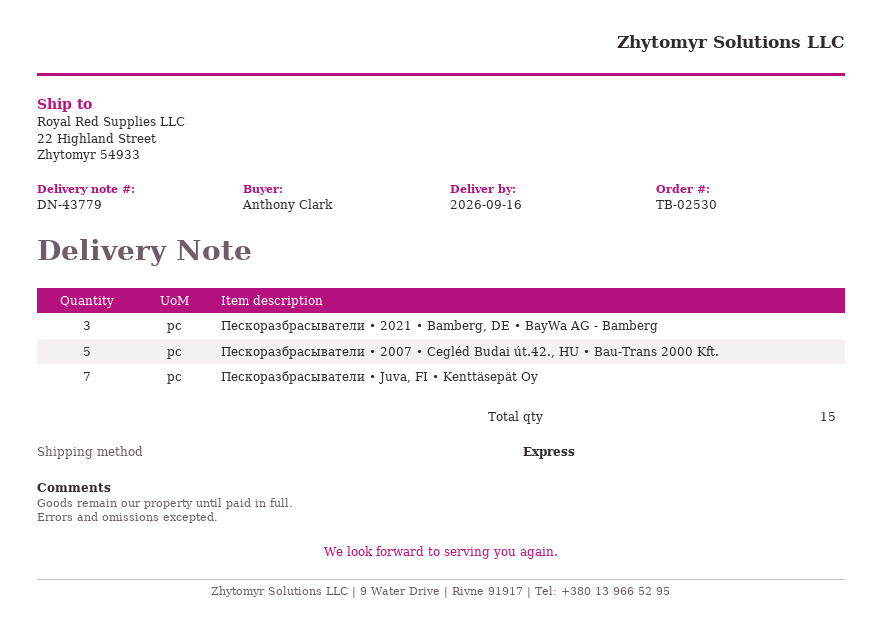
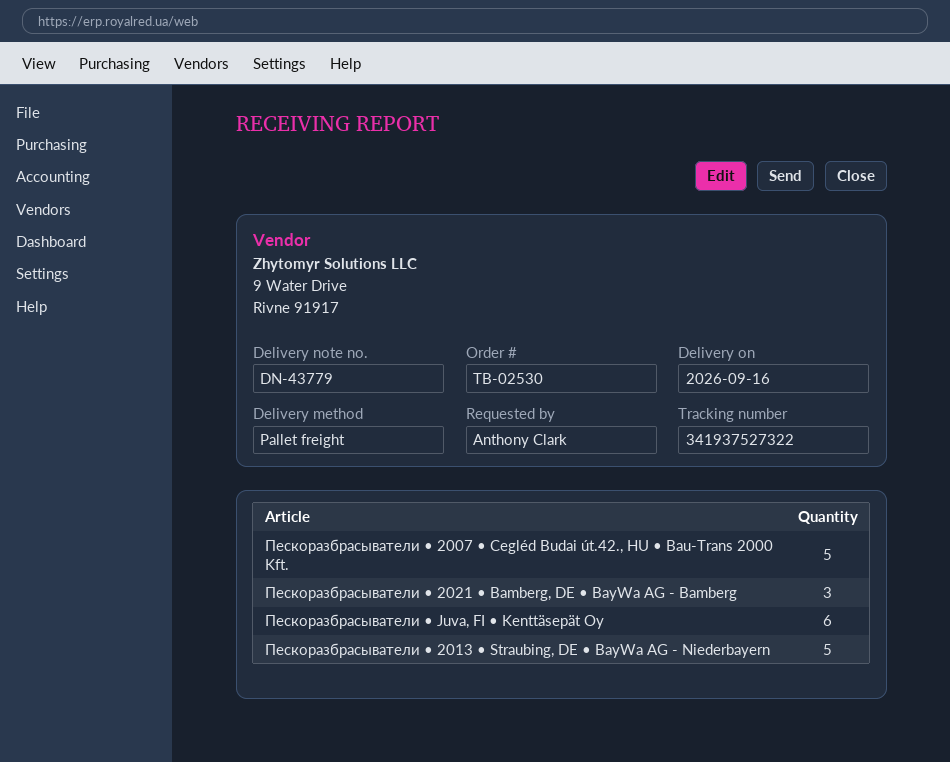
shipping method: express -> pallet freight
Пескоразбрасыватели • Juva, FI • Kenttäsepät Oy: 7 -> 6
Пескоразбрасыватели • 2013 • Straubing, DE • BayWa AG - Niederbayern: none -> 5

